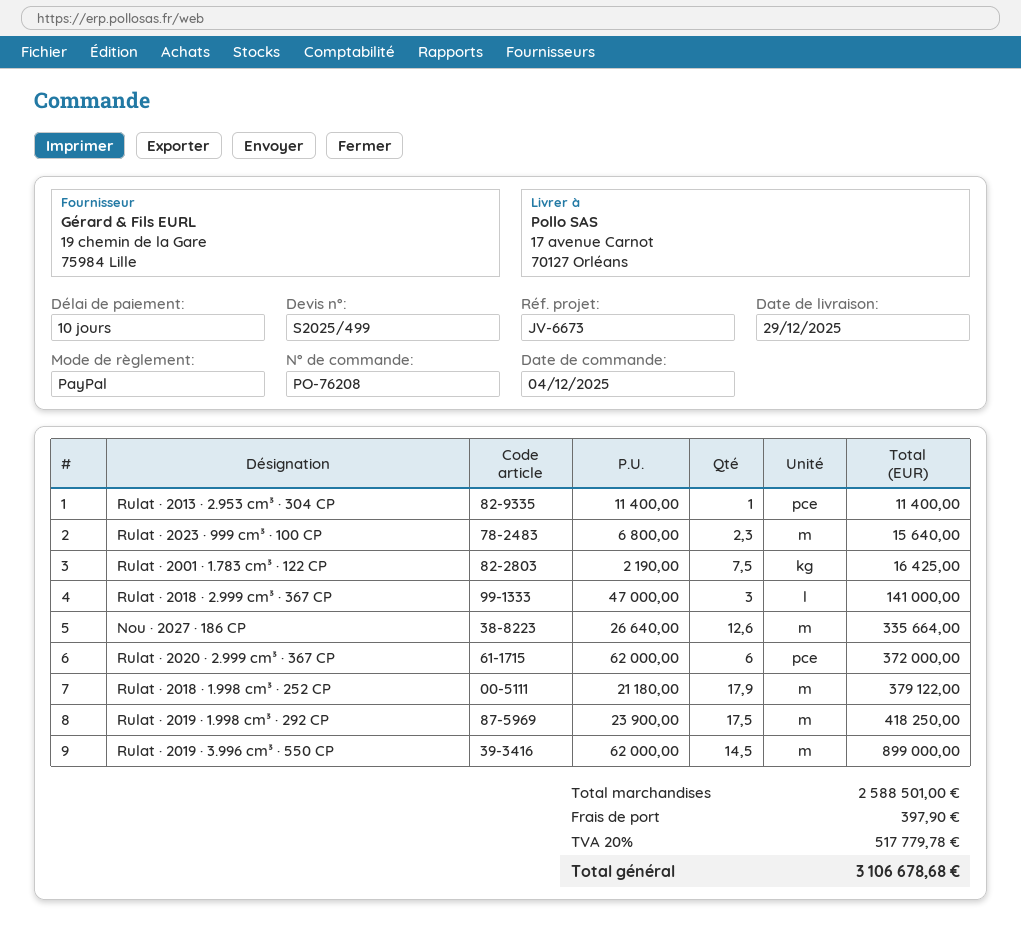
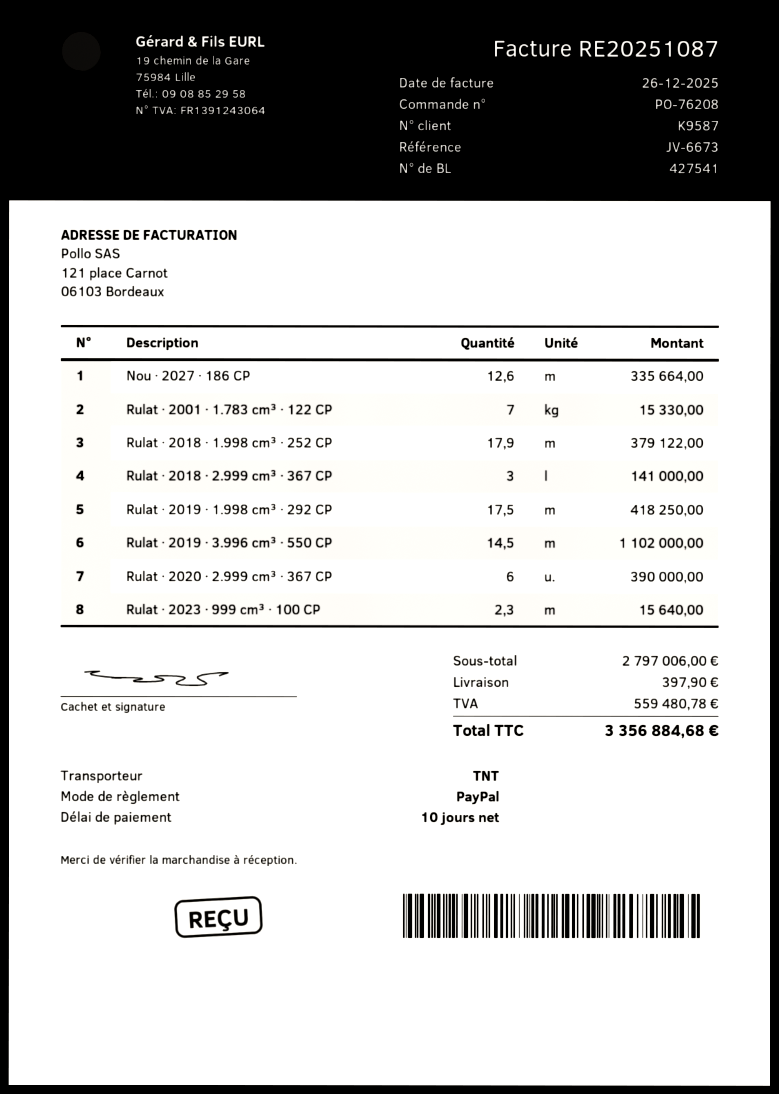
Rulat · 2013 · 2.953 cm³ · 304 CP: 1 for 11400.00 -> none
Rulat · 2001 · 1.783 cm³ · 122 CP: 7.5 for 16425.00 -> 7 for 15330.00
Rulat · 2020 · 2.999 cm³ · 367 CP: 6 for 372000.00 -> 6 for 390000.00
Rulat · 2019 · 3.996 cm³ · 550 CP: 14.5 for 899000.00 -> 14.5 for 1102000.00
subtotal: 2588501.00 -> 2797006.00
tax: 517779.78 -> 559480.78
total: 3106678.68 -> 3356884.68

